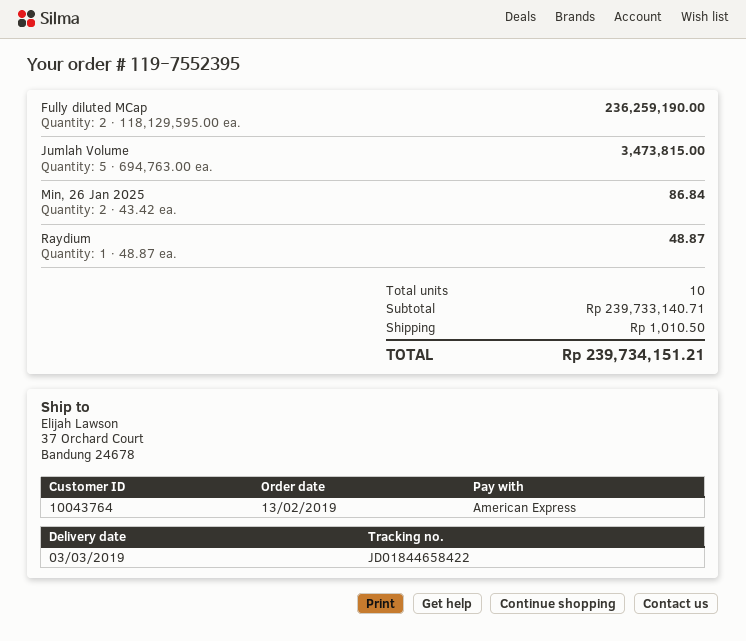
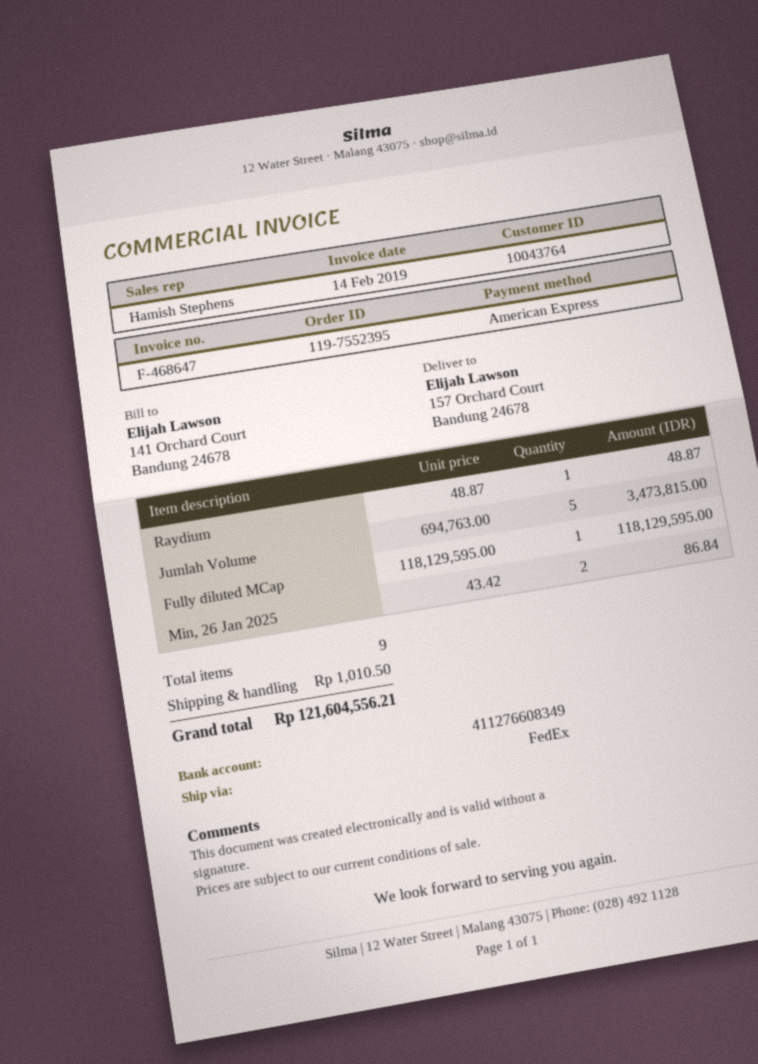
ship to: 37 Orchard Court, Bandung 24678 -> 157 Orchard Court, Bandung 24678
Fully diluted MCap: 2 x 118129595.00 = 236259190.00 -> 1 x 118129595.00 = 118129595.00
total quantity: 10 -> 9
total: 239734151.21 -> 121604556.21

